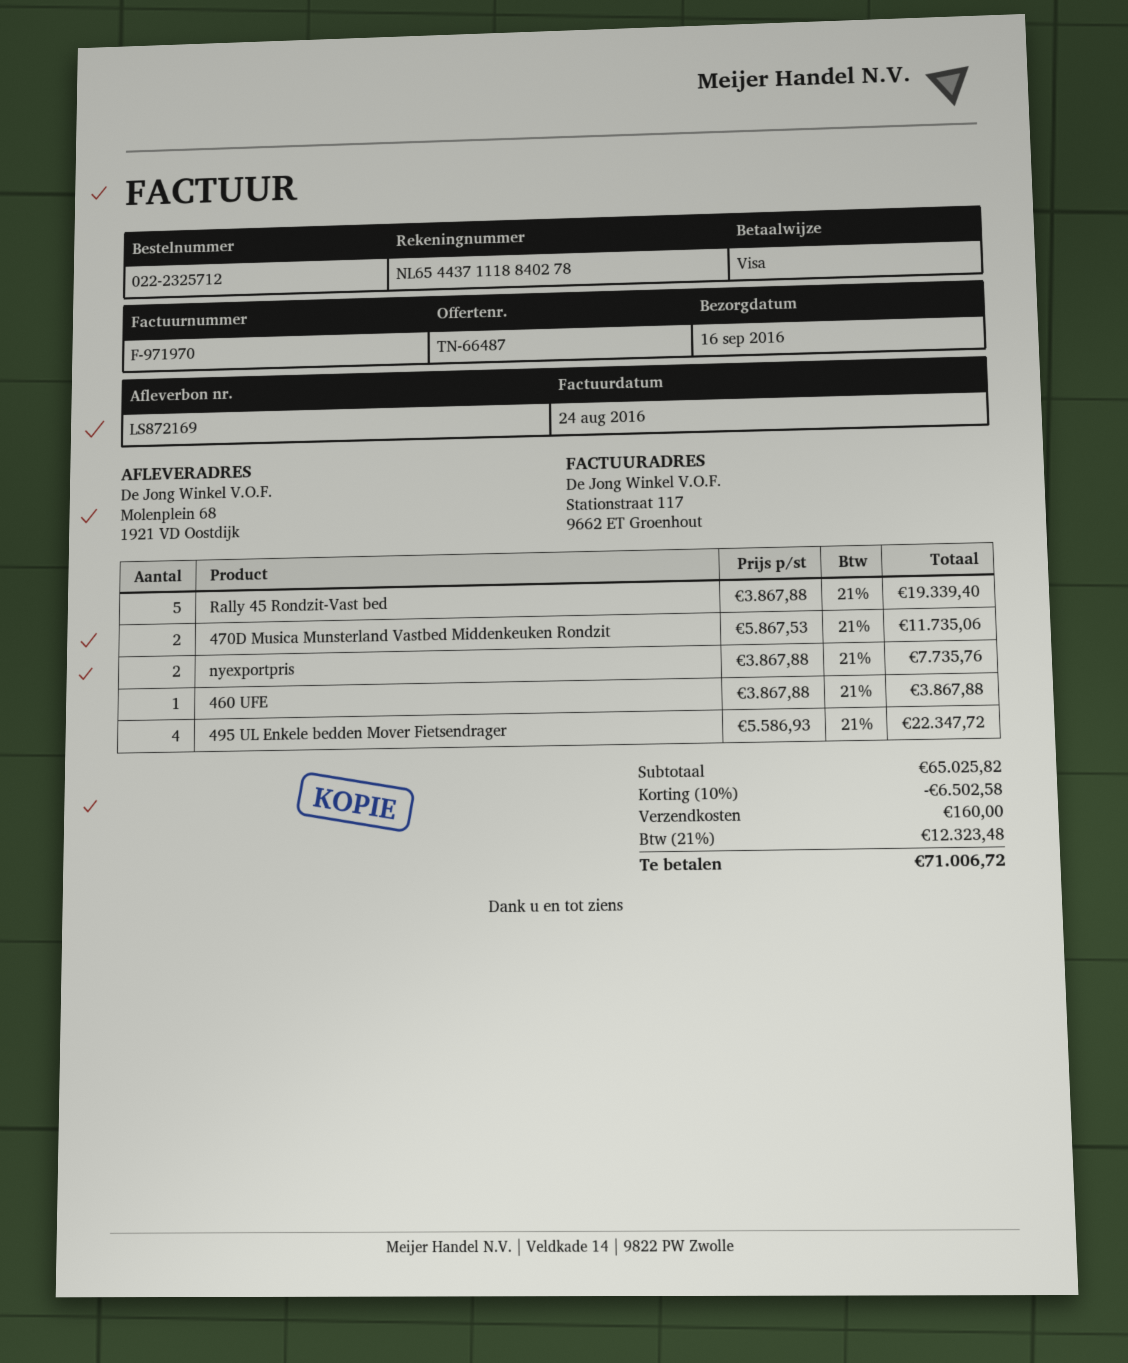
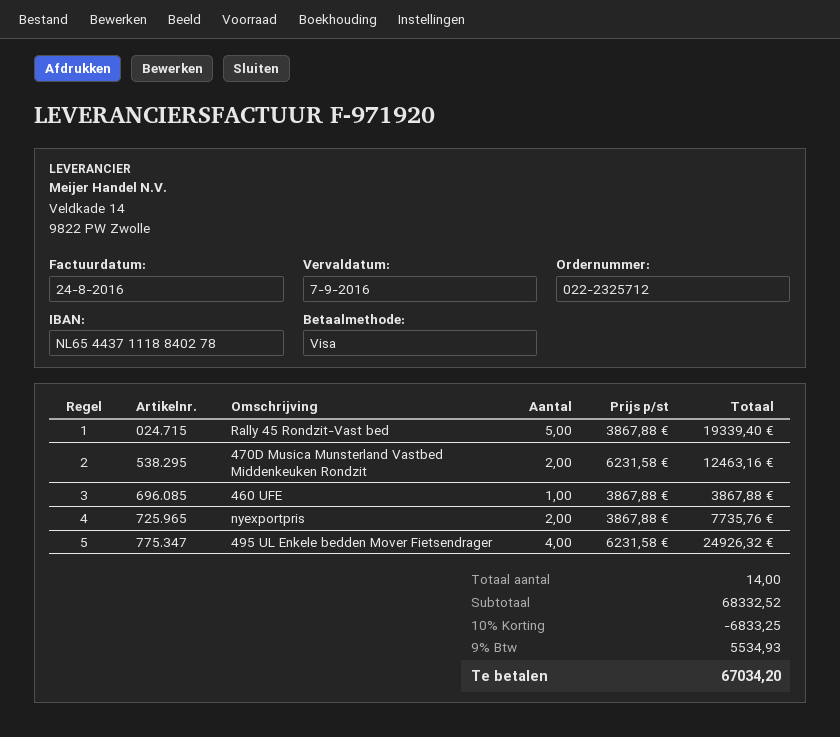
invoice number: F-971970 -> F-971920
470D Musica Munsterland Vastbed Middenkeuken Rondzit: 2 x 5867.53 = 11735.06 -> 2 x 6231.58 = 12463.16
495 UL Enkele bedden Mover Fietsendrager: 4 x 5586.93 = 22347.72 -> 4 x 6231.58 = 24926.32
subtotal: 65025.82 -> 68332.52
discount: 10% = 6502.58 -> 10% = 6833.25
shipping: 160.00 -> none
tax: 21% = 12323.48 -> 9% = 5534.93
total: 71006.72 -> 67034.20

